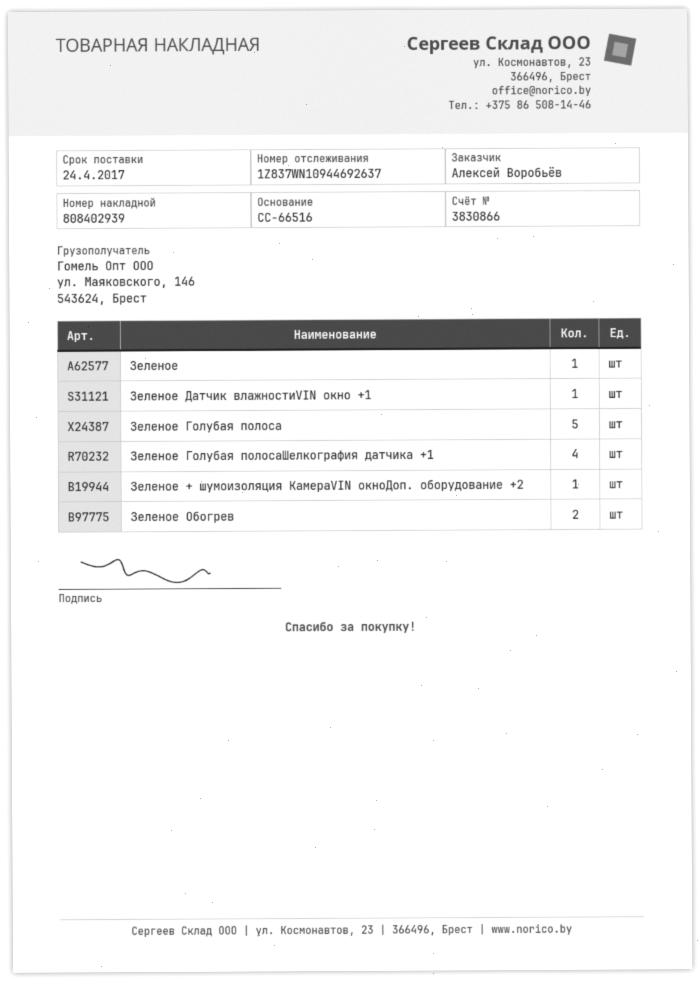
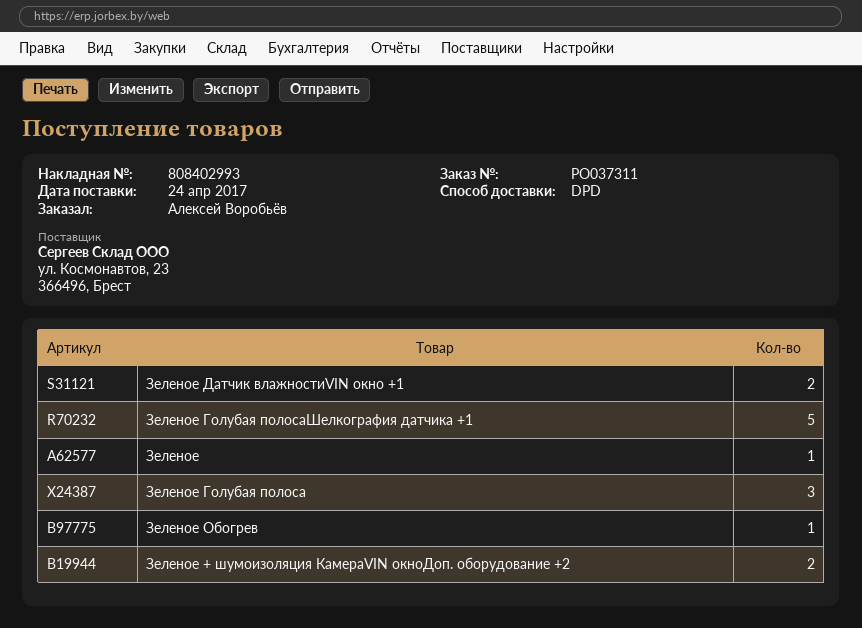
delivery note number: 808402939 -> 808402993
Зеленое Датчик влажностиVIN окно +1: 1 -> 2
Зеленое Голубая полоса: 5 -> 3
Зеленое Голубая полосаШелкография датчика +1: 4 -> 5
Зеленое + шумоизоляция КамераVIN окноДоп. оборудование +2: 1 -> 2
Зеленое Обогрев: 2 -> 1

